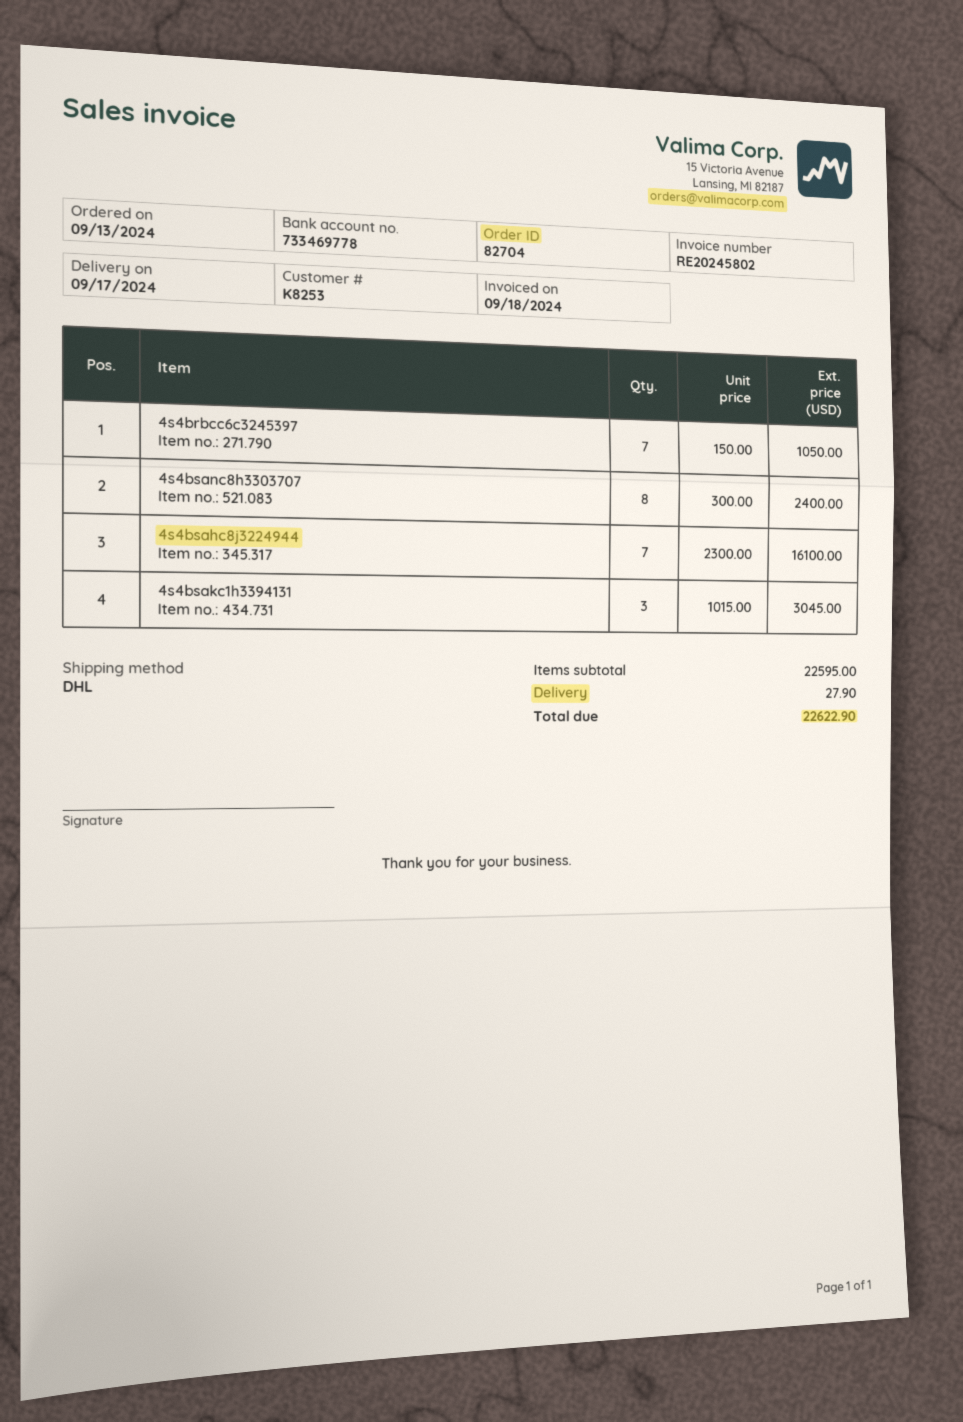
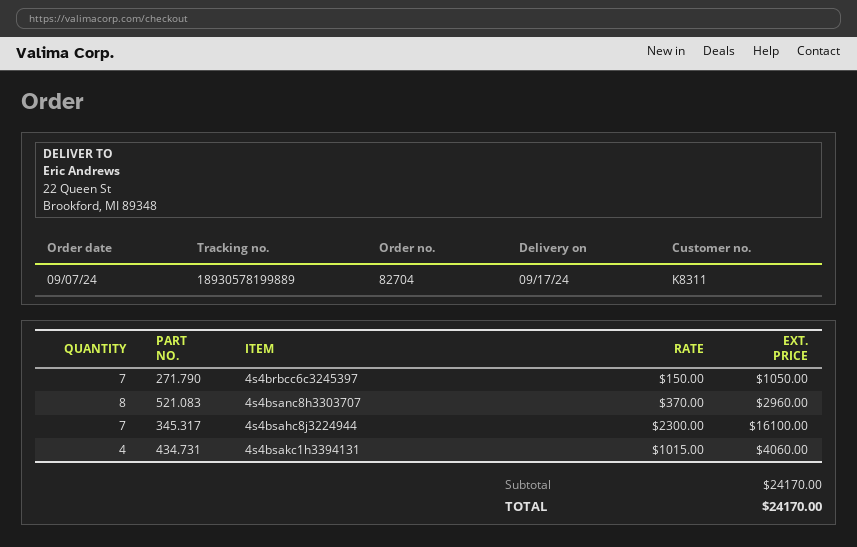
order date: 2024-09-13 -> 2024-09-07
customer number: K8253 -> K8311
4s4bsanc8h3303707: 8 x 300.00 = 2400.00 -> 8 x 370.00 = 2960.00
4s4bsakc1h3394131: 3 x 1015.00 = 3045.00 -> 4 x 1015.00 = 4060.00
subtotal: 22595.00 -> 24170.00
shipping: 27.90 -> none
total: 22622.90 -> 24170.00

